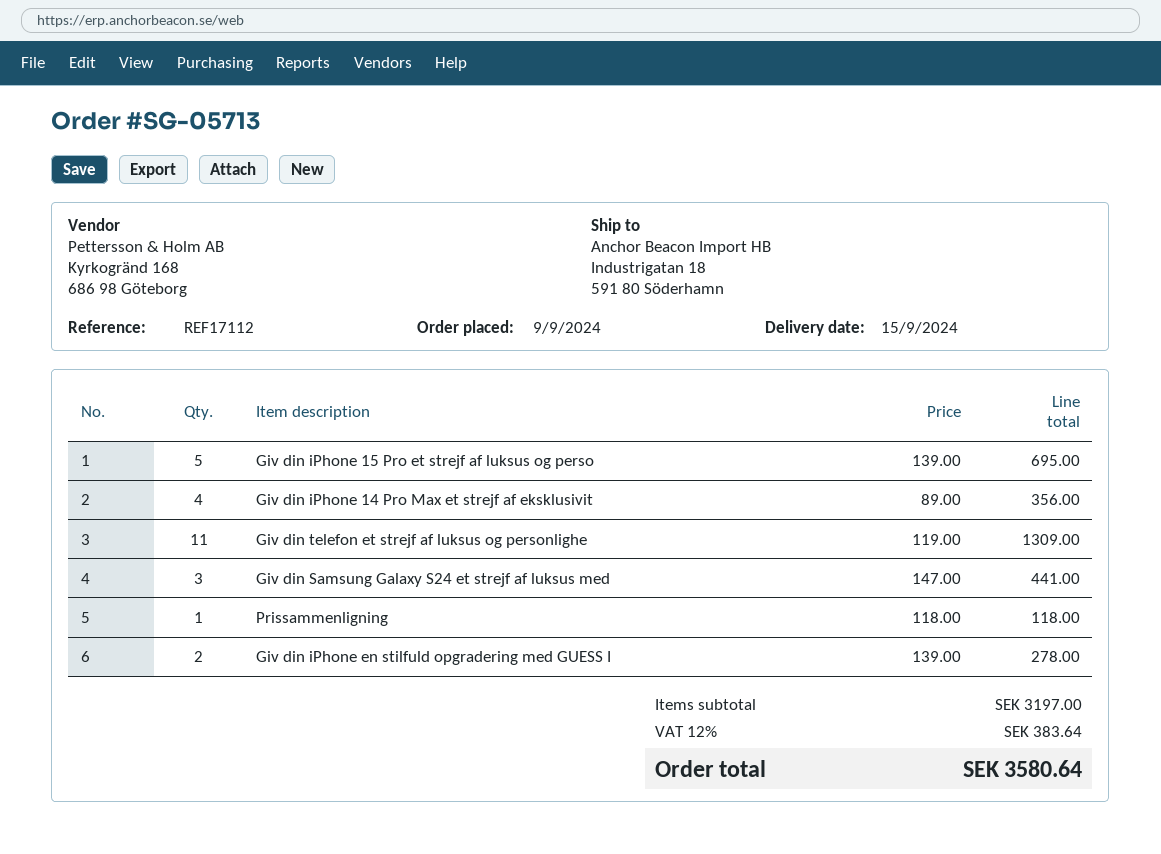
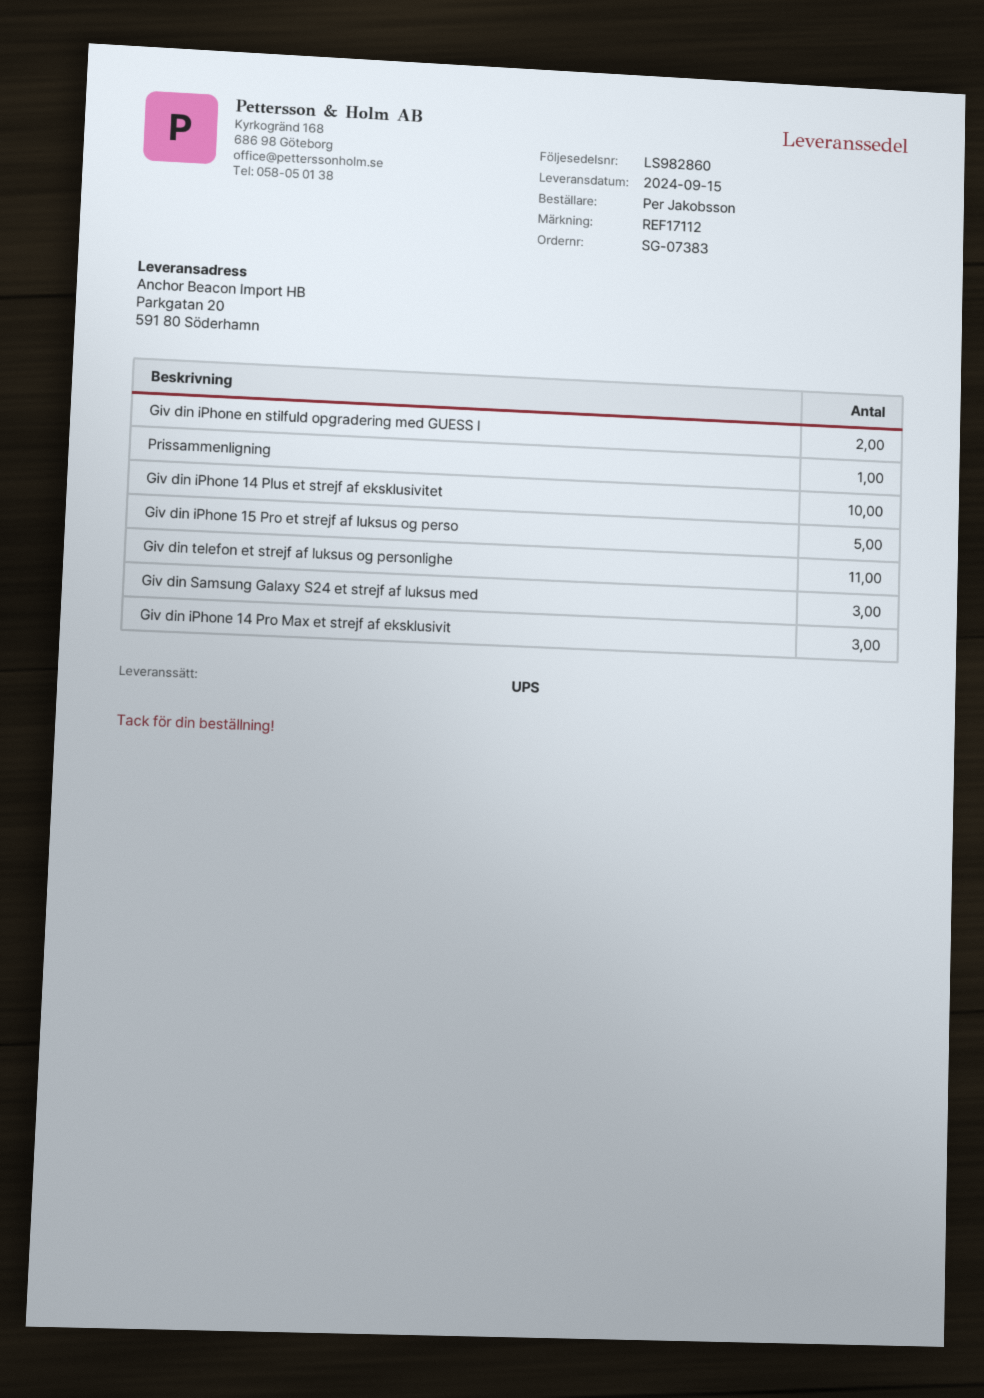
order number: SG-05713 -> SG-07383
ship to: Industrigatan 18, 591 80 Söderhamn -> Parkgatan 20, 591 80 Söderhamn
Giv din iPhone 14 Pro Max et strejf af eksklusivit: 4 -> 3
Giv din iPhone 14 Plus et strejf af eksklusivitet: none -> 10

